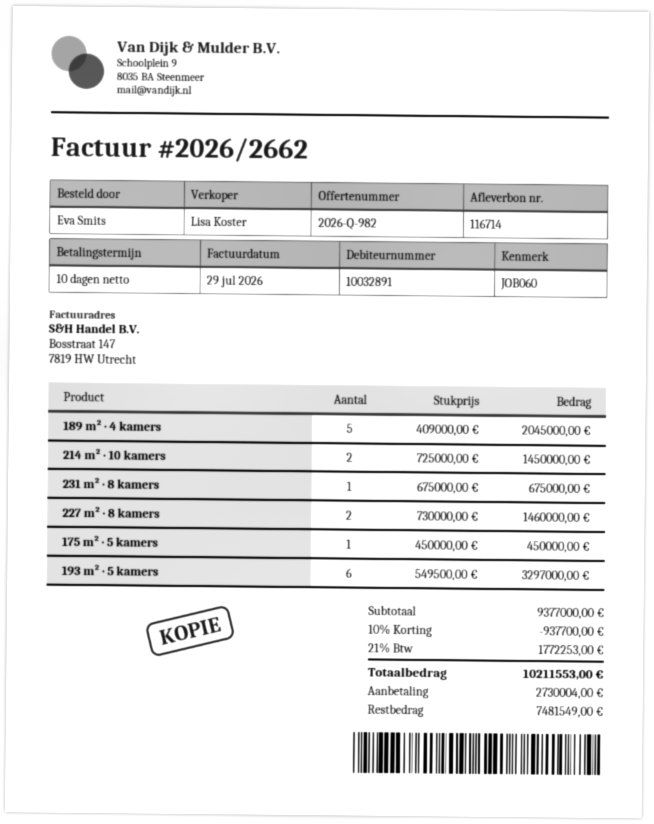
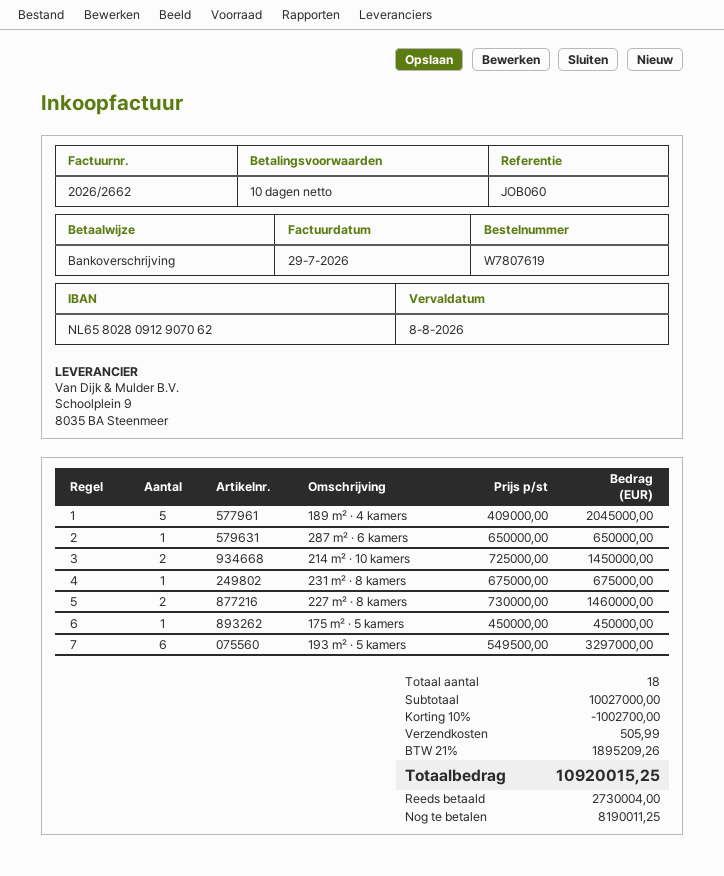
287 m² · 6 kamers: none -> 1 x 650000.00 = 650000.00
subtotal: 9377000.00 -> 10027000.00
discount: 10% = 937700.00 -> 10% = 1002700.00
shipping: none -> 505.99
tax: 21% = 1772253.00 -> 21% = 1895209.26
total: 10211553.00 -> 10920015.25
balance: 7481549.00 -> 8190011.25

